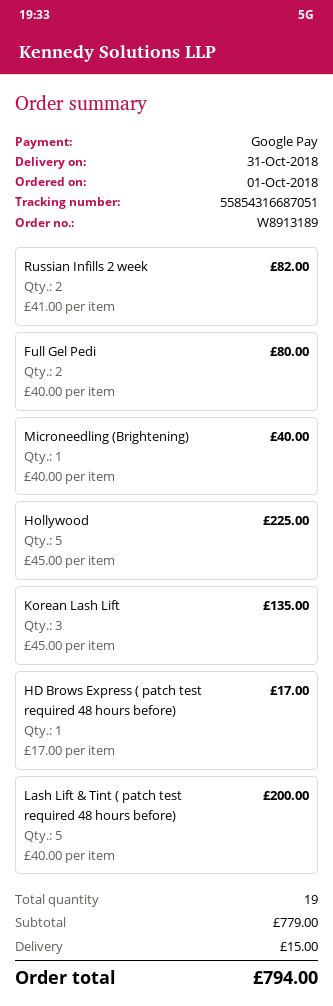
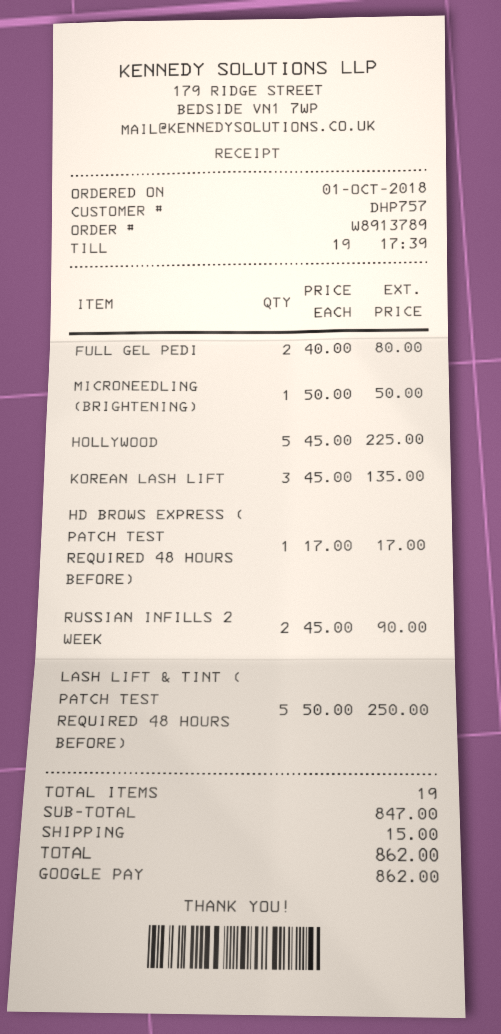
order number: W8913189 -> W8913789
Russian Infills 2 week: 2 x 41.00 = 82.00 -> 2 x 45.00 = 90.00
Microneedling (Brightening): 1 x 40.00 = 40.00 -> 1 x 50.00 = 50.00
Lash Lift & Tint ( patch test required 48 hours before): 5 x 40.00 = 200.00 -> 5 x 50.00 = 250.00
subtotal: 779.00 -> 847.00
total: 794.00 -> 862.00

